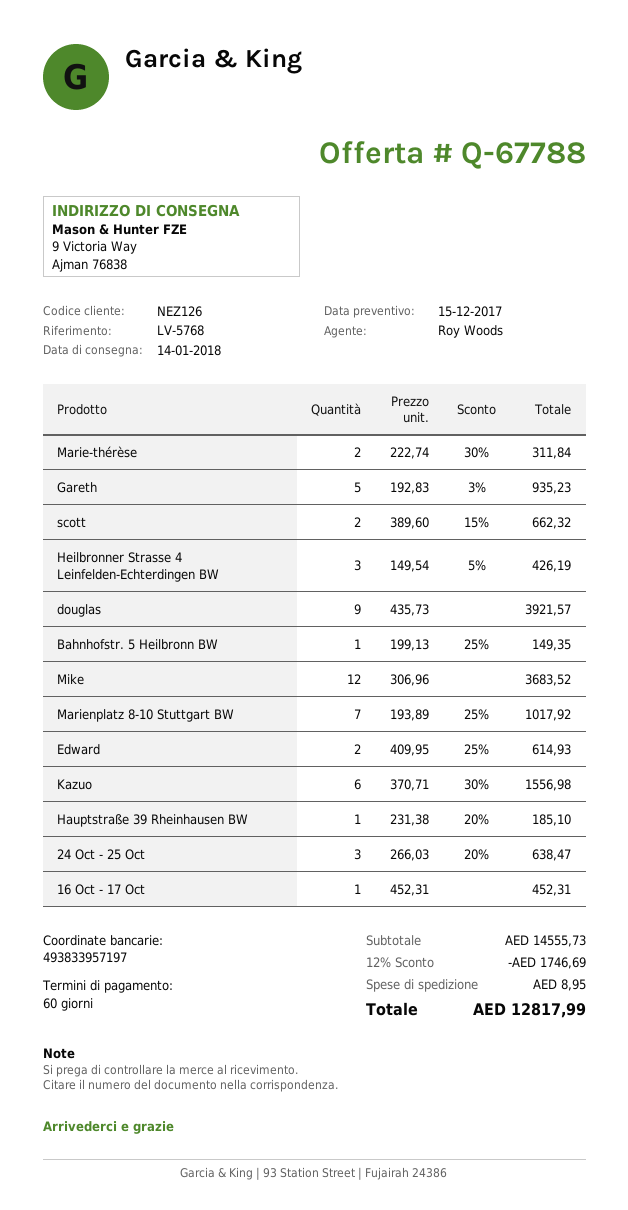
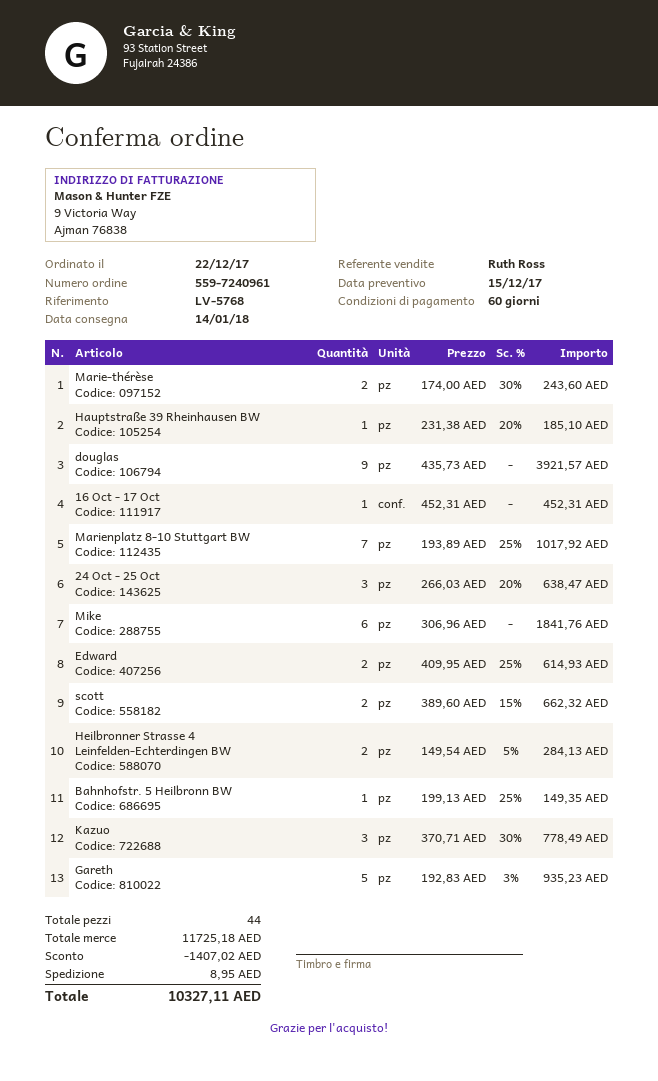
sales rep: Roy Woods -> Ruth Ross
Marie-thérèse: 2 x 222.74 - 30% = 311.84 -> 2 x 174.00 - 30% = 243.60
Heilbronner Strasse 4 Leinfelden-Echterdingen BW: 3 x 149.54 - 5% = 426.19 -> 2 x 149.54 - 5% = 284.13
Mike: 12 x 306.96 = 3683.52 -> 6 x 306.96 = 1841.76
Kazuo: 6 x 370.71 - 30% = 1556.98 -> 3 x 370.71 - 30% = 778.49
subtotal: 14555.73 -> 11725.18
discount: 1746.69 -> 1407.02
total: 12817.99 -> 10327.11

